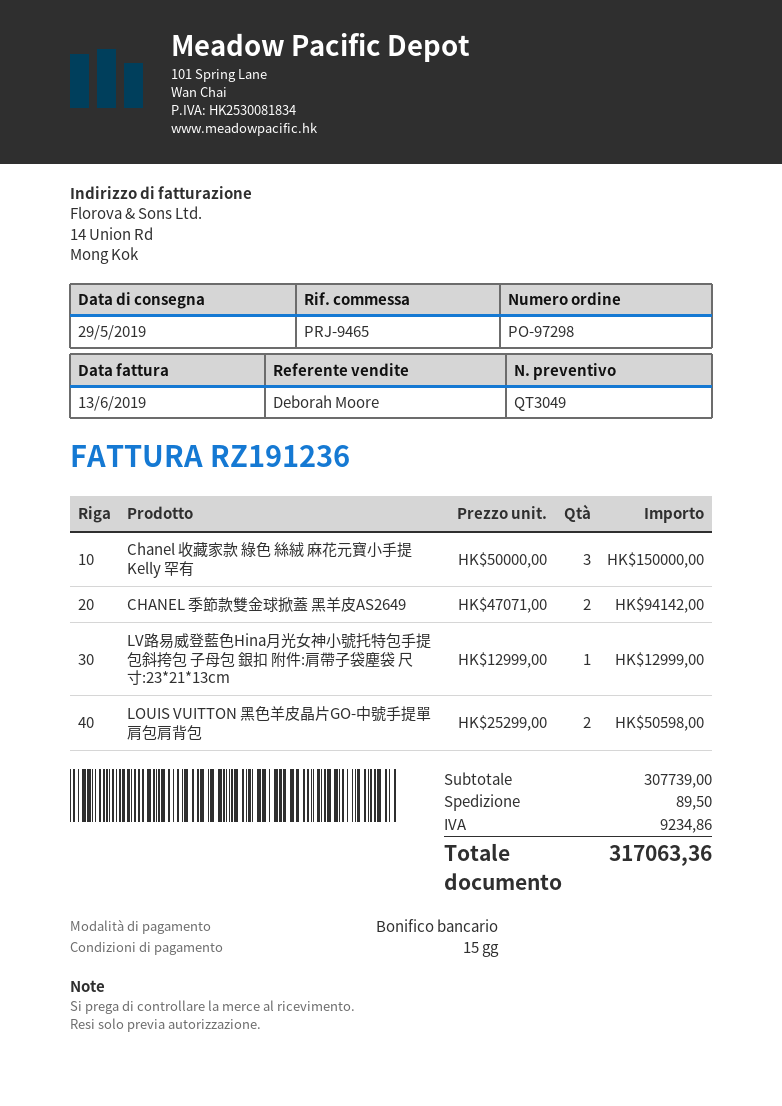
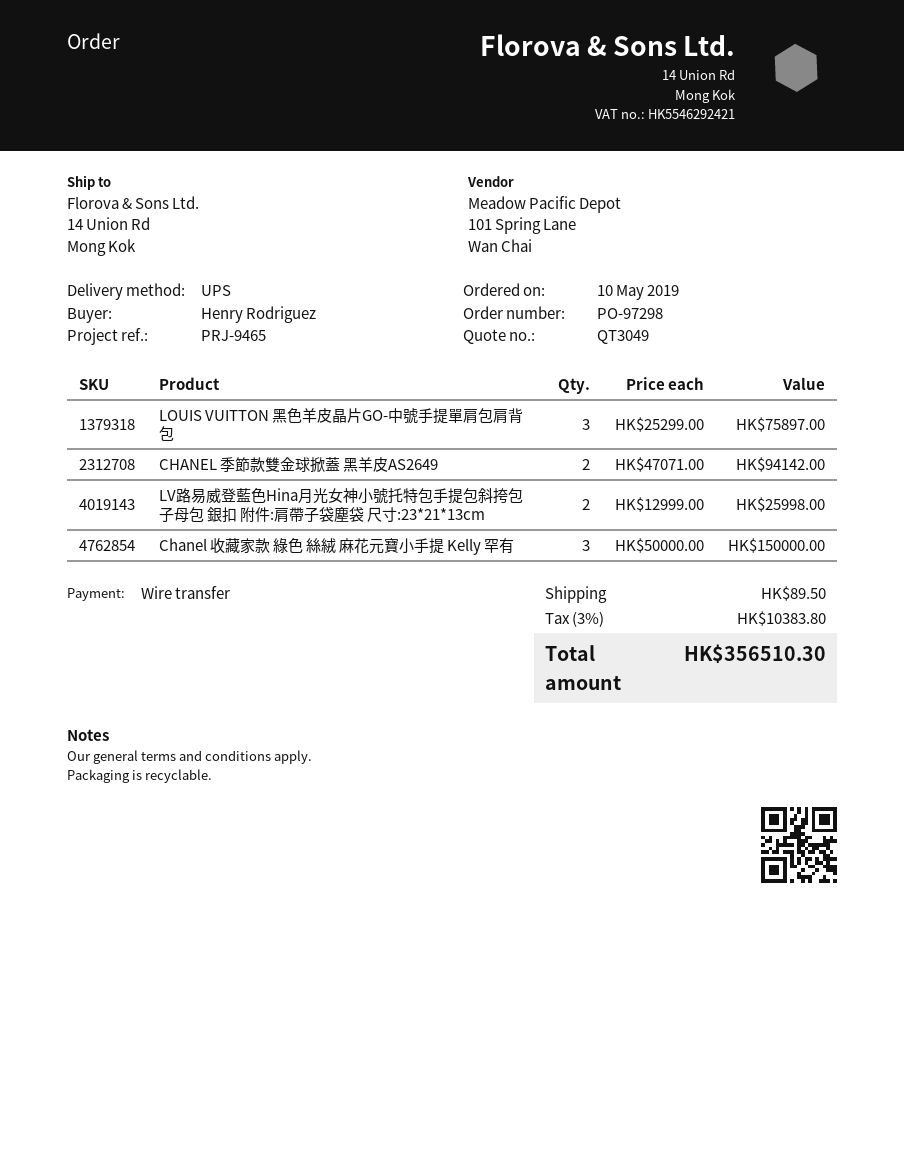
LV路易威登藍色Hina月光女神小號托特包手提包斜挎包 子母包 銀扣 附件:肩帶子袋塵袋 尺寸:23*21*13cm: 1 x 12999.00 = 12999.00 -> 2 x 12999.00 = 25998.00
LOUIS VUITTON 黑色羊皮晶片GO-中號手提單肩包肩背包: 2 x 25299.00 = 50598.00 -> 3 x 25299.00 = 75897.00
tax: 9234.86 -> 10383.80
total: 317063.36 -> 356510.30

